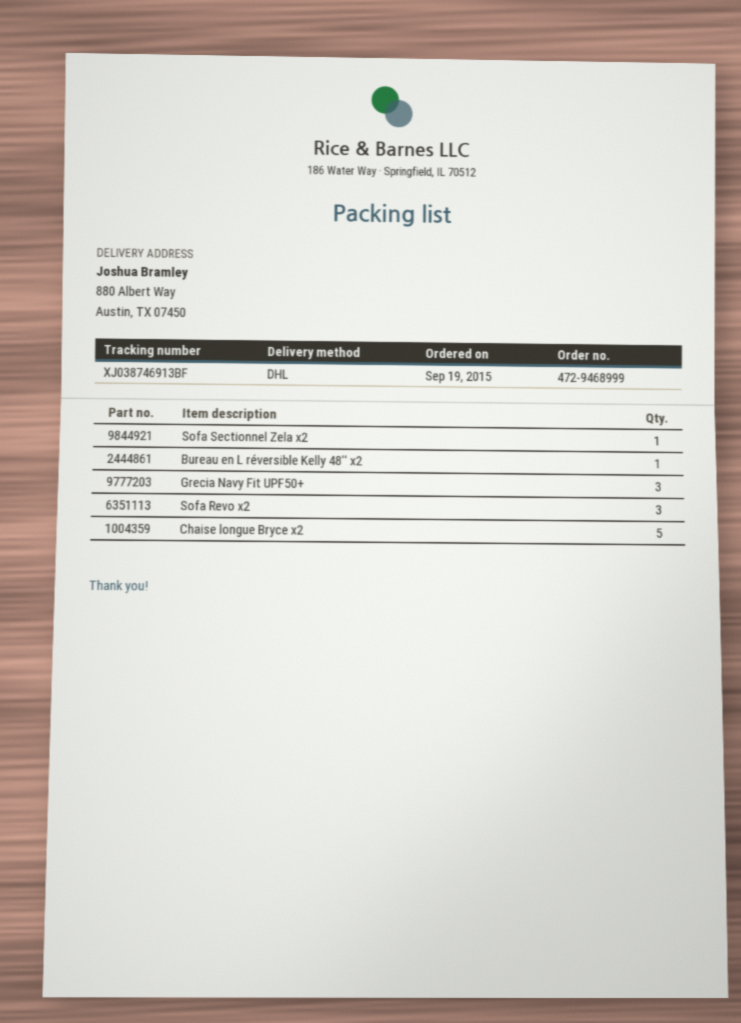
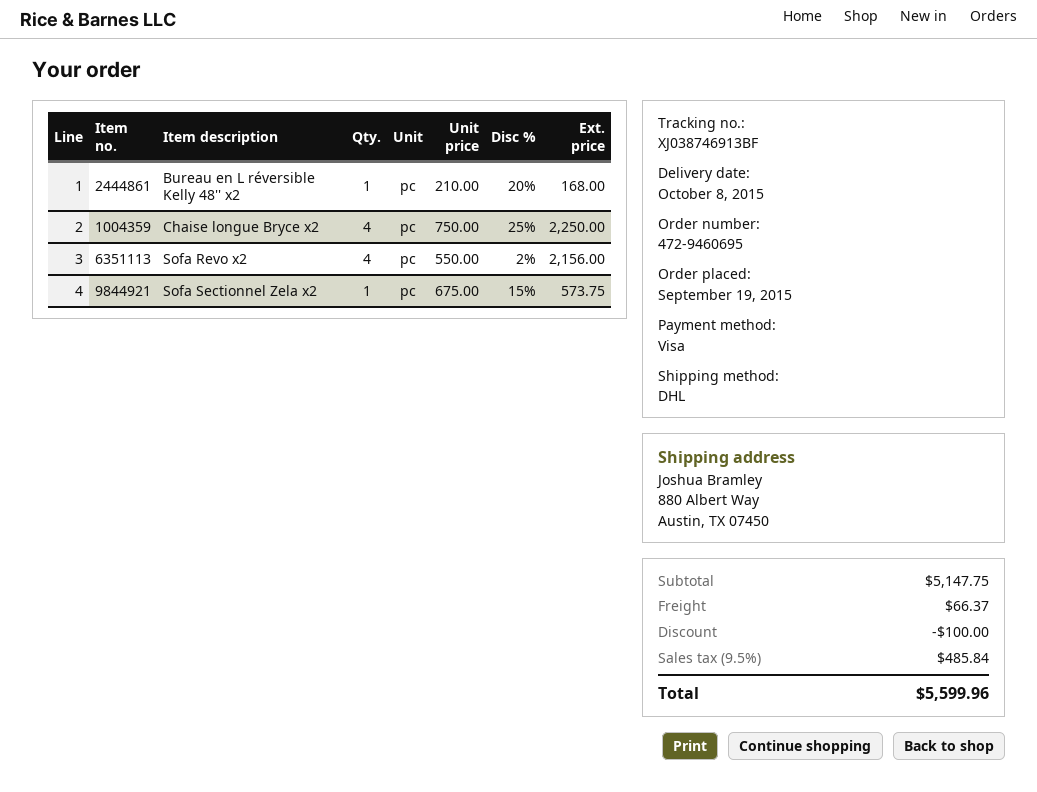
order number: 472-9468999 -> 472-9460695
Grecia Navy Fit UPF50+: 3 -> none
Sofa Revo x2: 3 -> 4
Chaise longue Bryce x2: 5 -> 4

